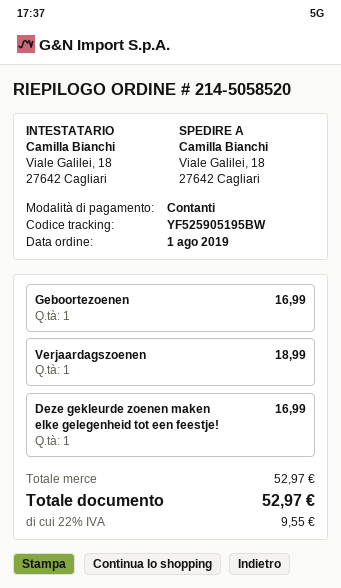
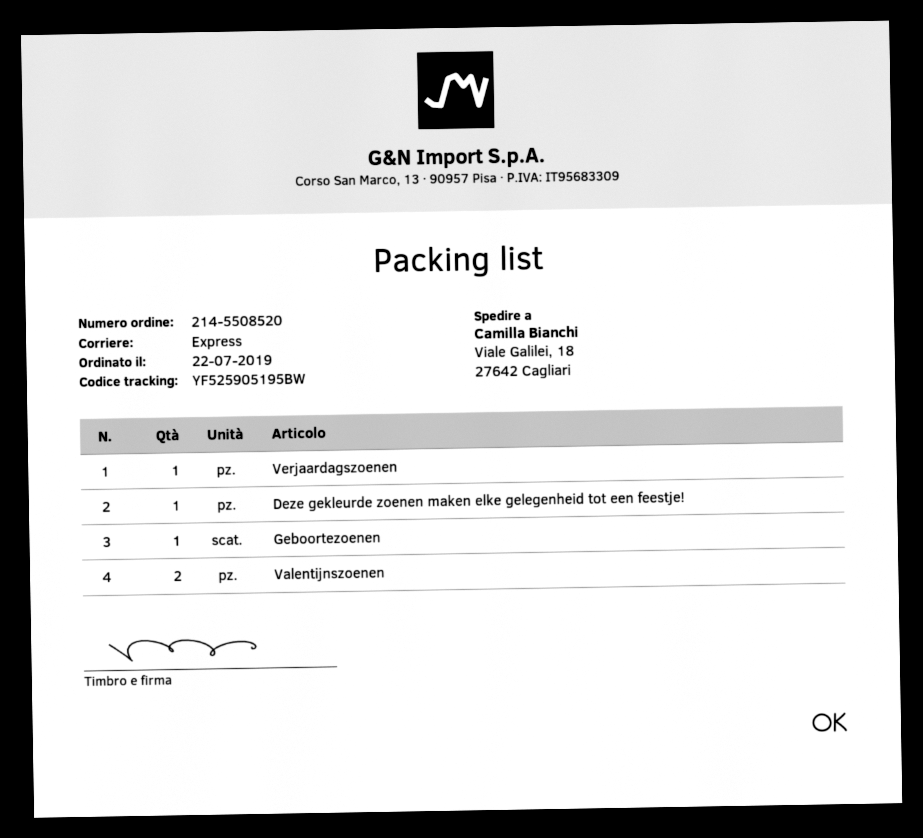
order number: 214-5058520 -> 214-5508520
order date: 2019-08-01 -> 2019-07-22
Valentijnszoenen: none -> 2

